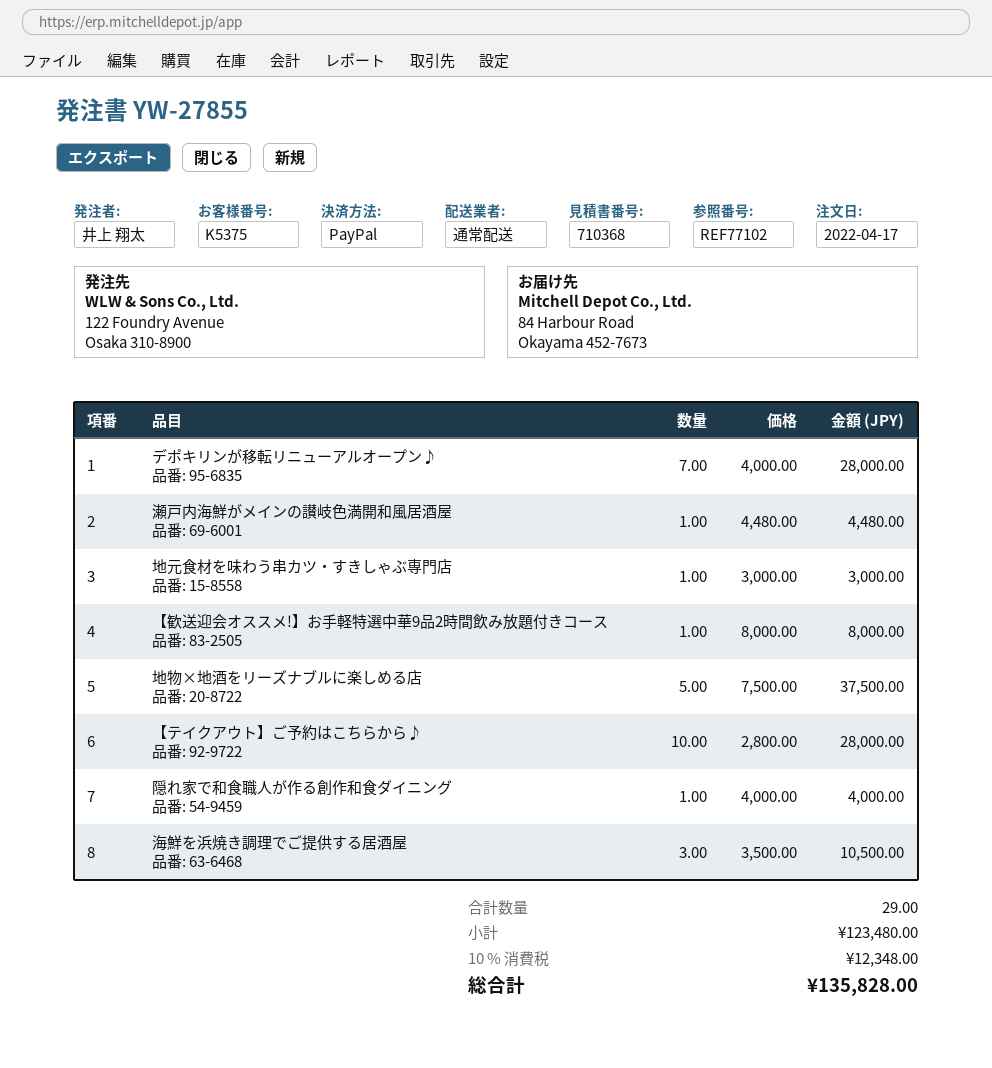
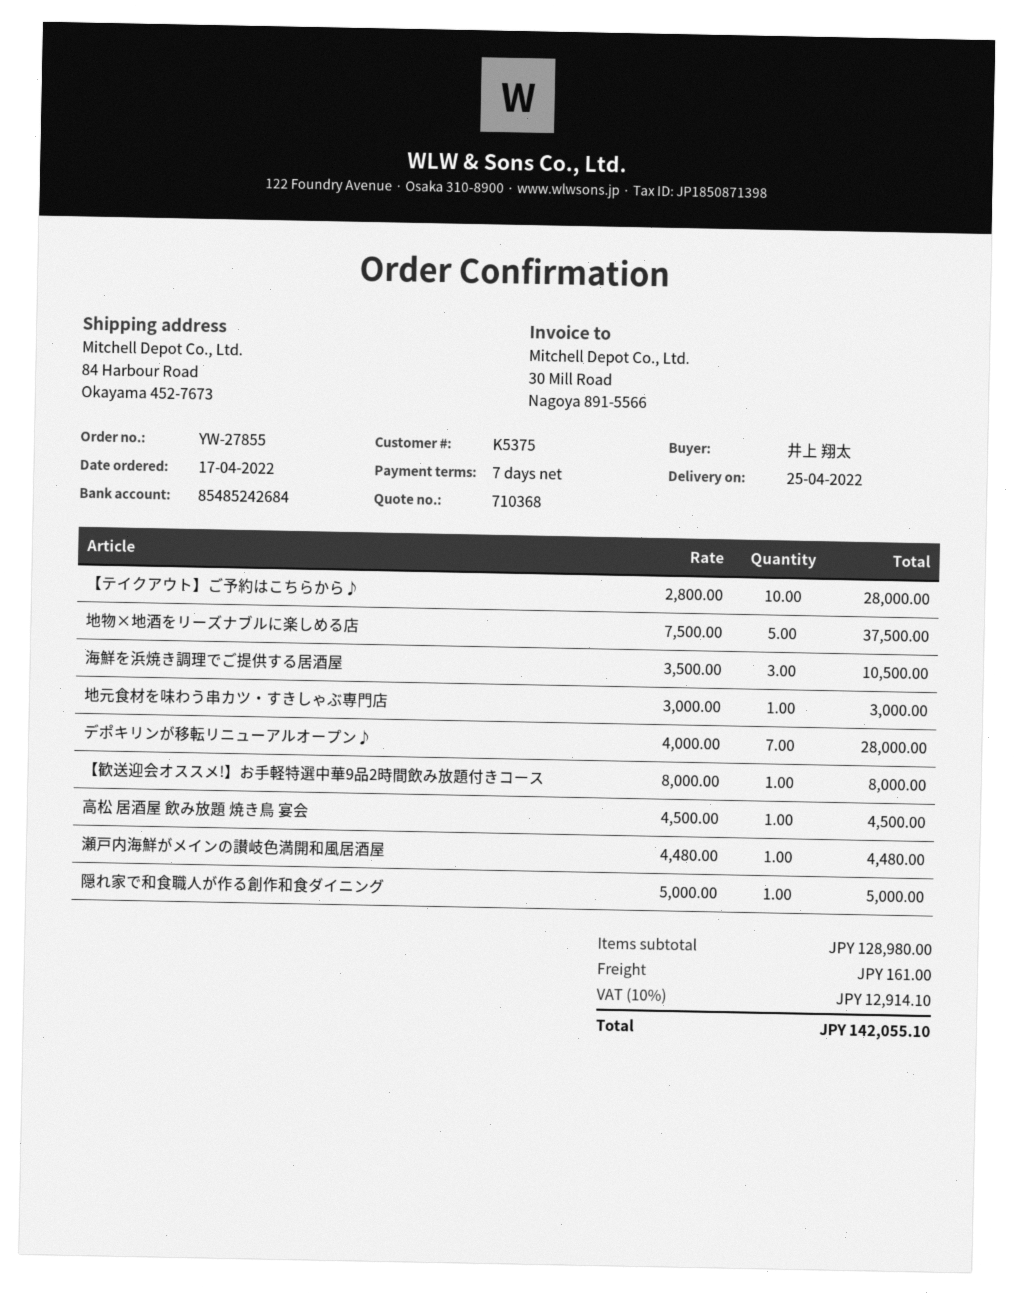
隠れ家で和食職人が作る創作和食ダイニング: 1 x 4000.00 = 4000.00 -> 1 x 5000.00 = 5000.00
高松 居酒屋 飲み放題 焼き鳥 宴会: none -> 1 x 4500.00 = 4500.00
subtotal: 123480.00 -> 128980.00
shipping: none -> 161.00
tax: 10% = 12348.00 -> 10% = 12914.10
total: 135828.00 -> 142055.10

